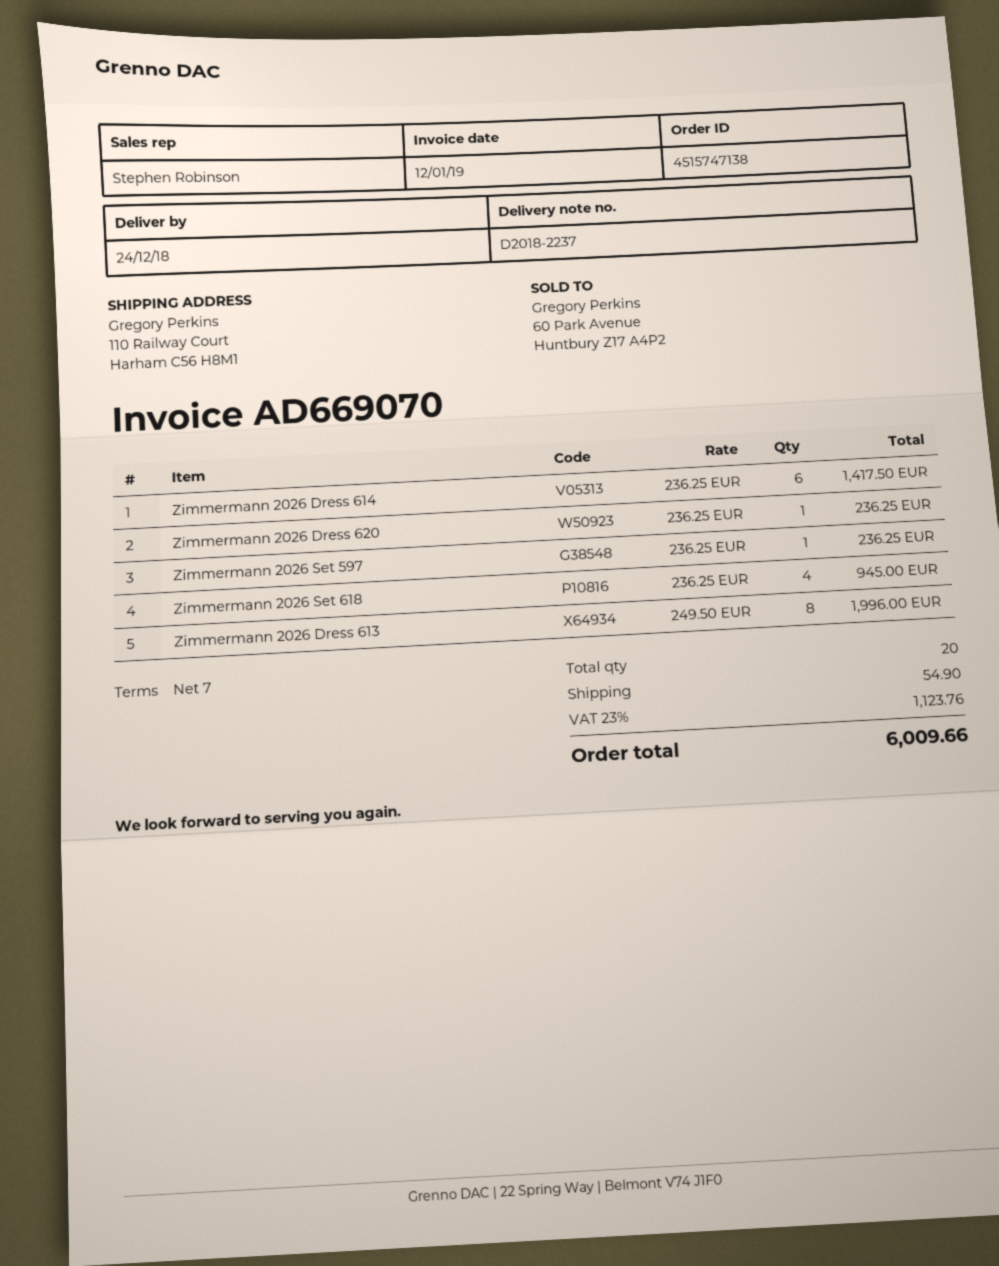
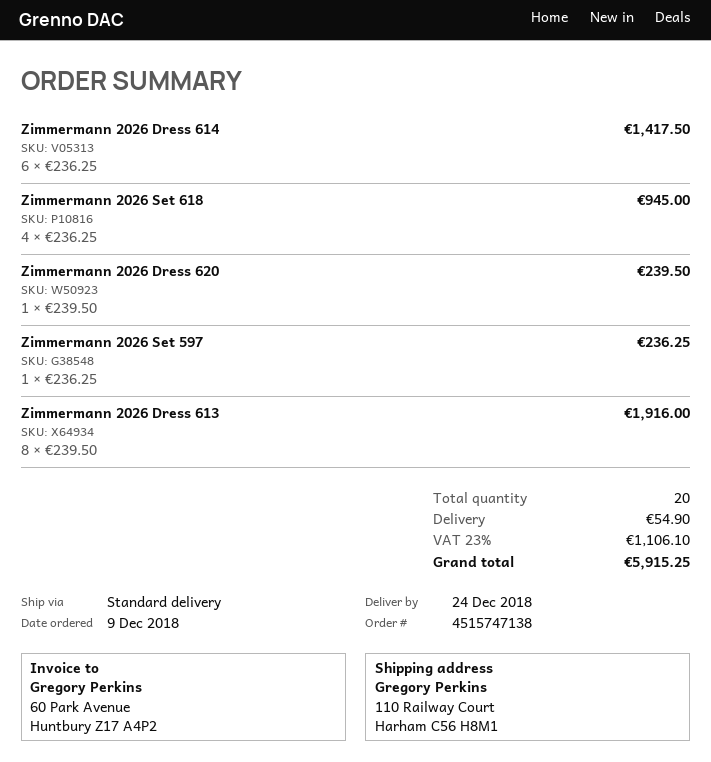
Zimmermann 2026 Dress 620: 1 x 236.25 = 236.25 -> 1 x 239.50 = 239.50
Zimmermann 2026 Dress 613: 8 x 249.50 = 1996.00 -> 8 x 239.50 = 1916.00
tax: 23% = 1123.76 -> 23% = 1106.10
total: 6009.66 -> 5915.25

